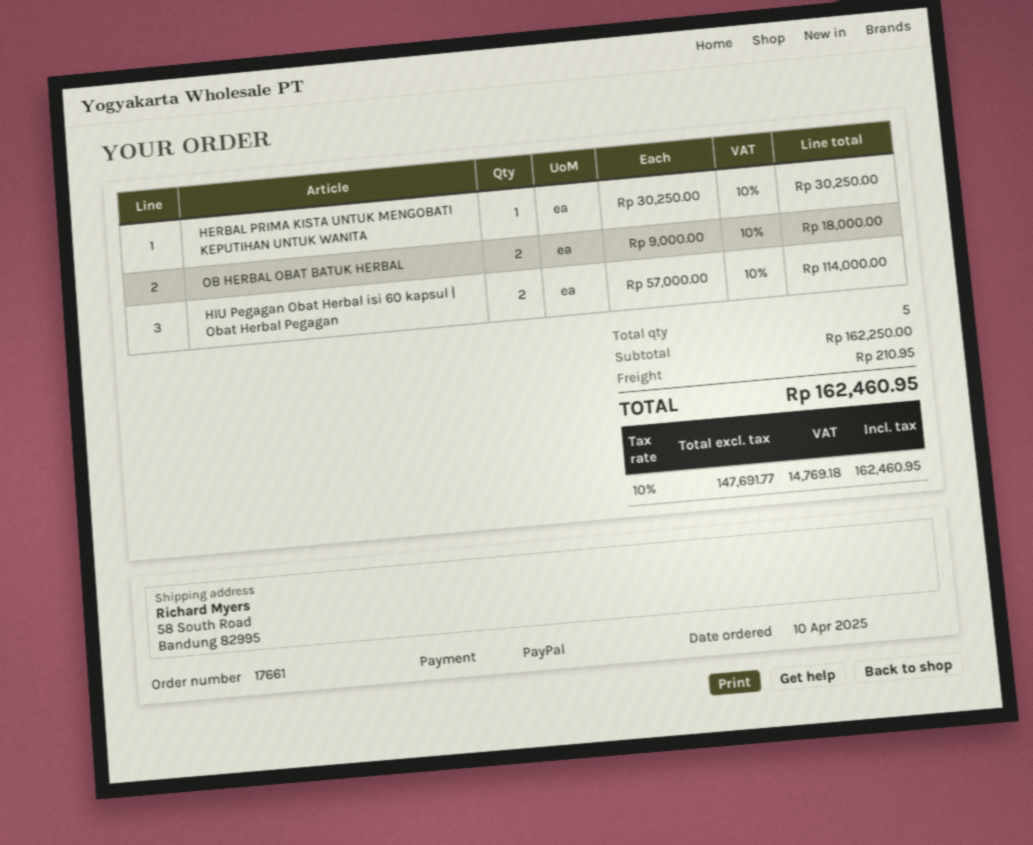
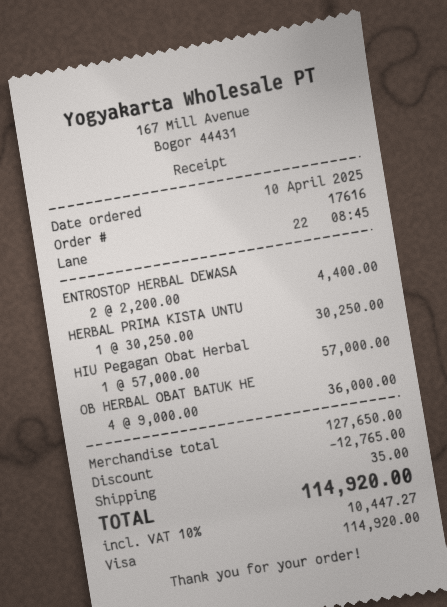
order number: 17661 -> 17616
payment method: PayPal -> Visa
OB HERBAL OBAT BATUK HERBAL: 2 x 9000.00 = 18000.00 -> 4 x 9000.00 = 36000.00
HIU Pegagan Obat Herbal isi 60 kapsul | Obat Herbal Pegagan: 2 x 57000.00 = 114000.00 -> 1 x 57000.00 = 57000.00
ENTROSTOP HERBAL DEWASA: none -> 2 x 2200.00 = 4400.00
subtotal: 162250.00 -> 127650.00
discount: none -> 12765.00
shipping: 210.95 -> 35.00
tax: 10% = 14769.18 -> 10% = 10447.27
total: 162460.95 -> 114920.00

